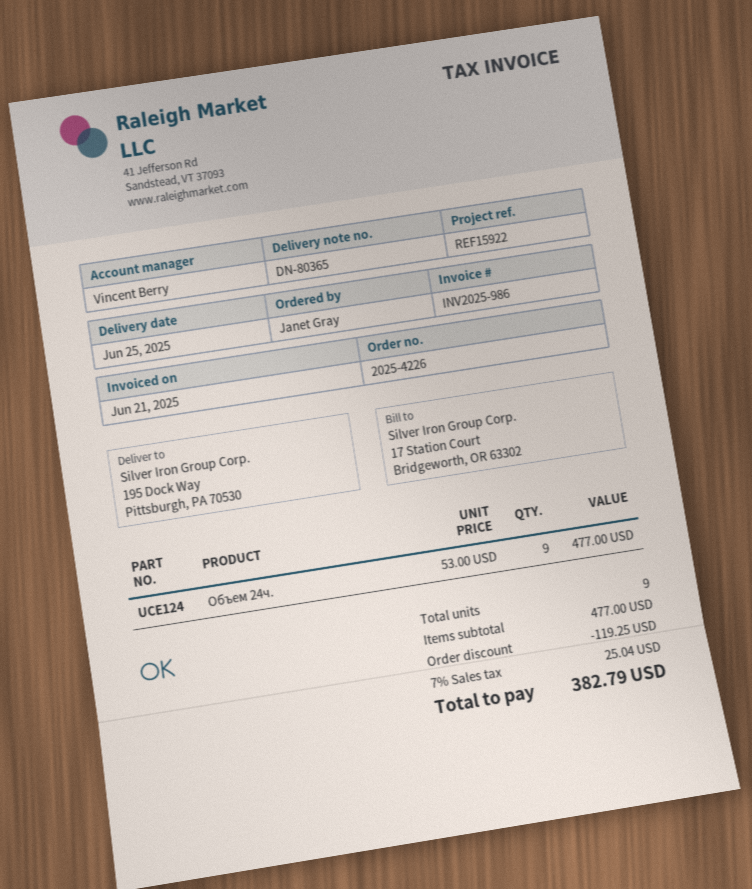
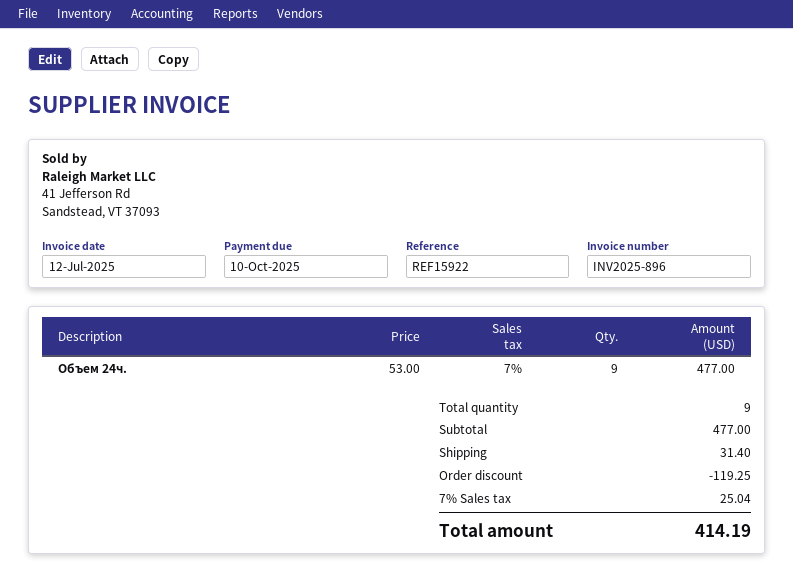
invoice number: INV2025-986 -> INV2025-896
invoice date: 2025-06-21 -> 2025-07-12
shipping: none -> 31.40
total: 382.79 -> 414.19

